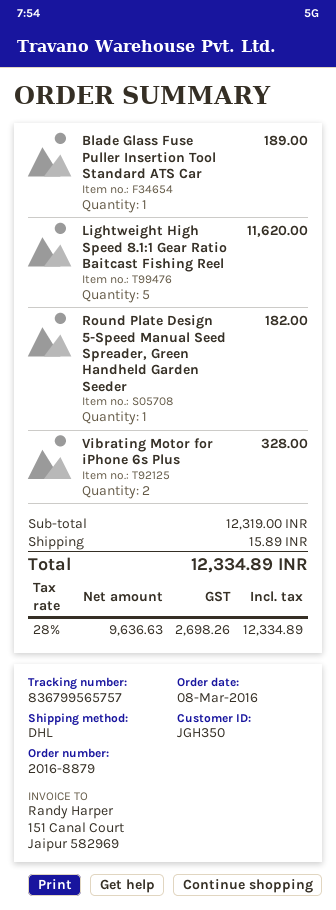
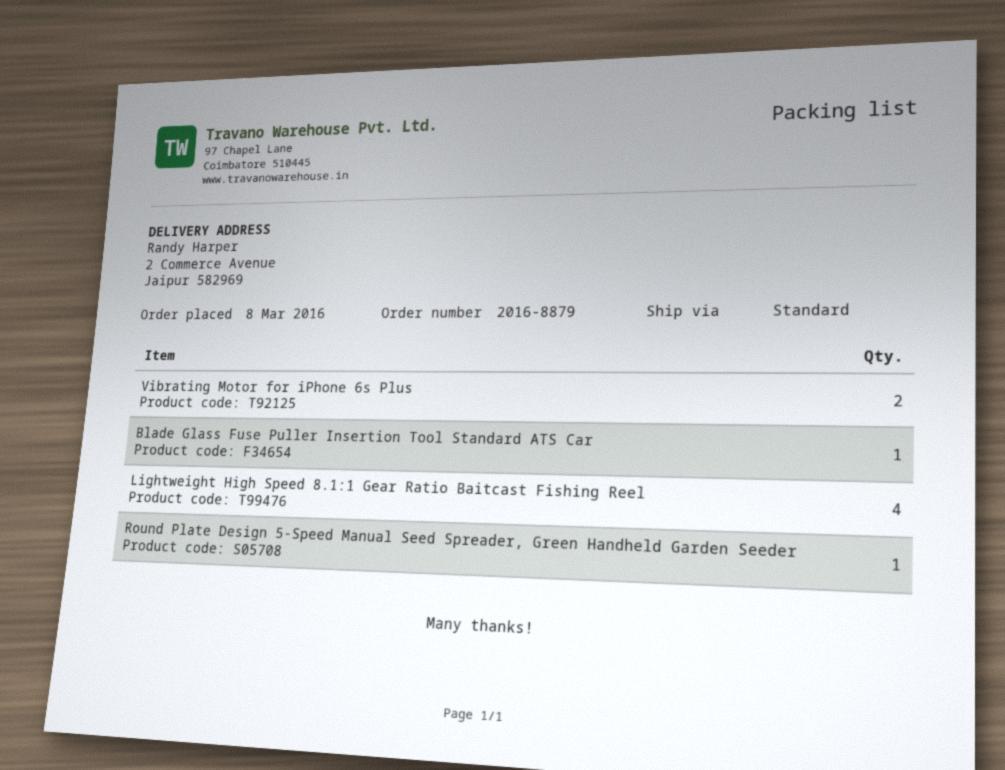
shipping method: DHL -> standard
Lightweight High Speed 8.1:1 Gear Ratio Baitcast Fishing Reel: 5 -> 4

